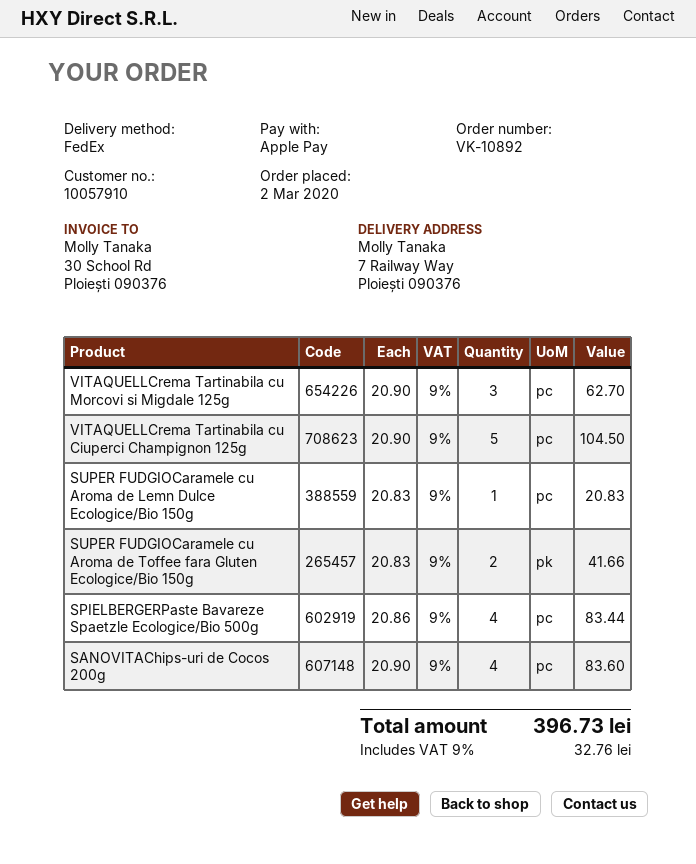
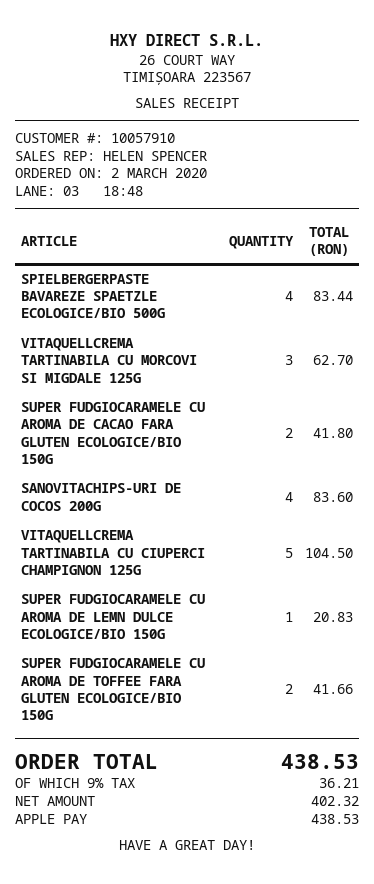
SUPER FUDGIOCARAMELE CU AROMA DE CACAO FARA GLUTEN ECOLOGICE/BIO 150G: none -> 2 for 41.80
tax: 9% = 32.76 -> 9% = 36.21
total: 396.73 -> 438.53

